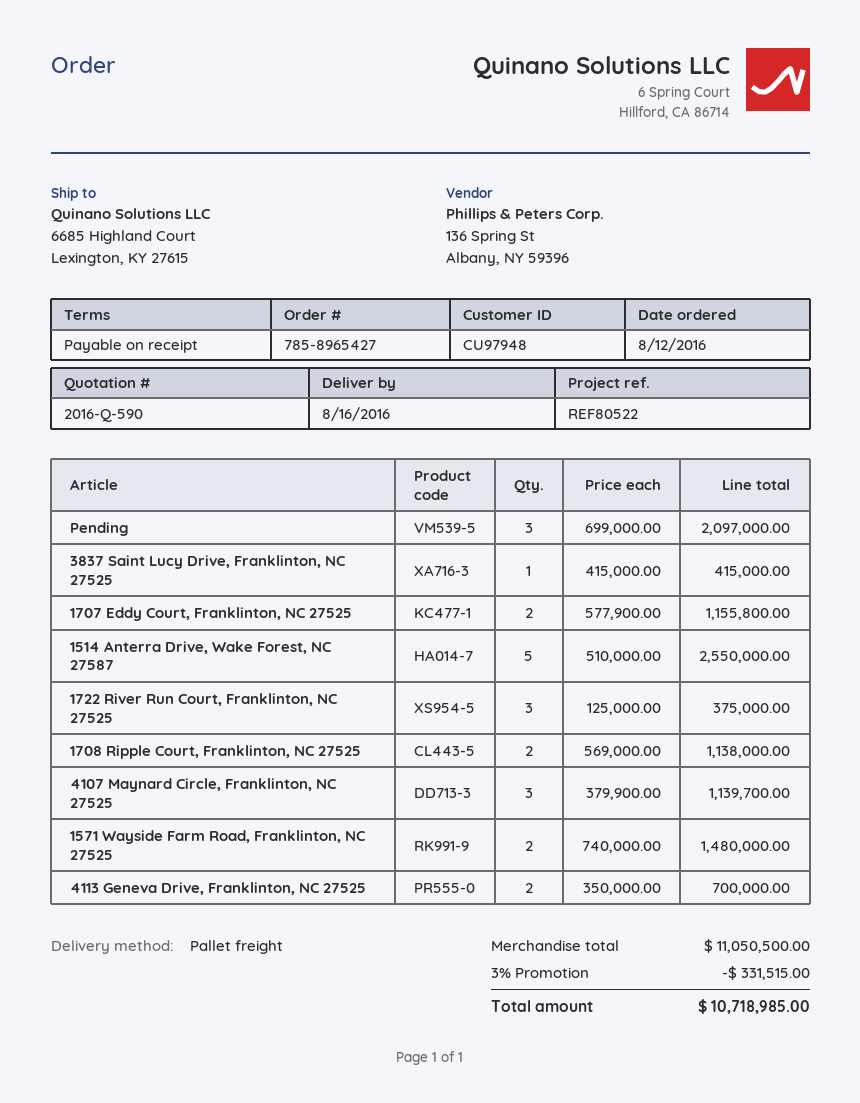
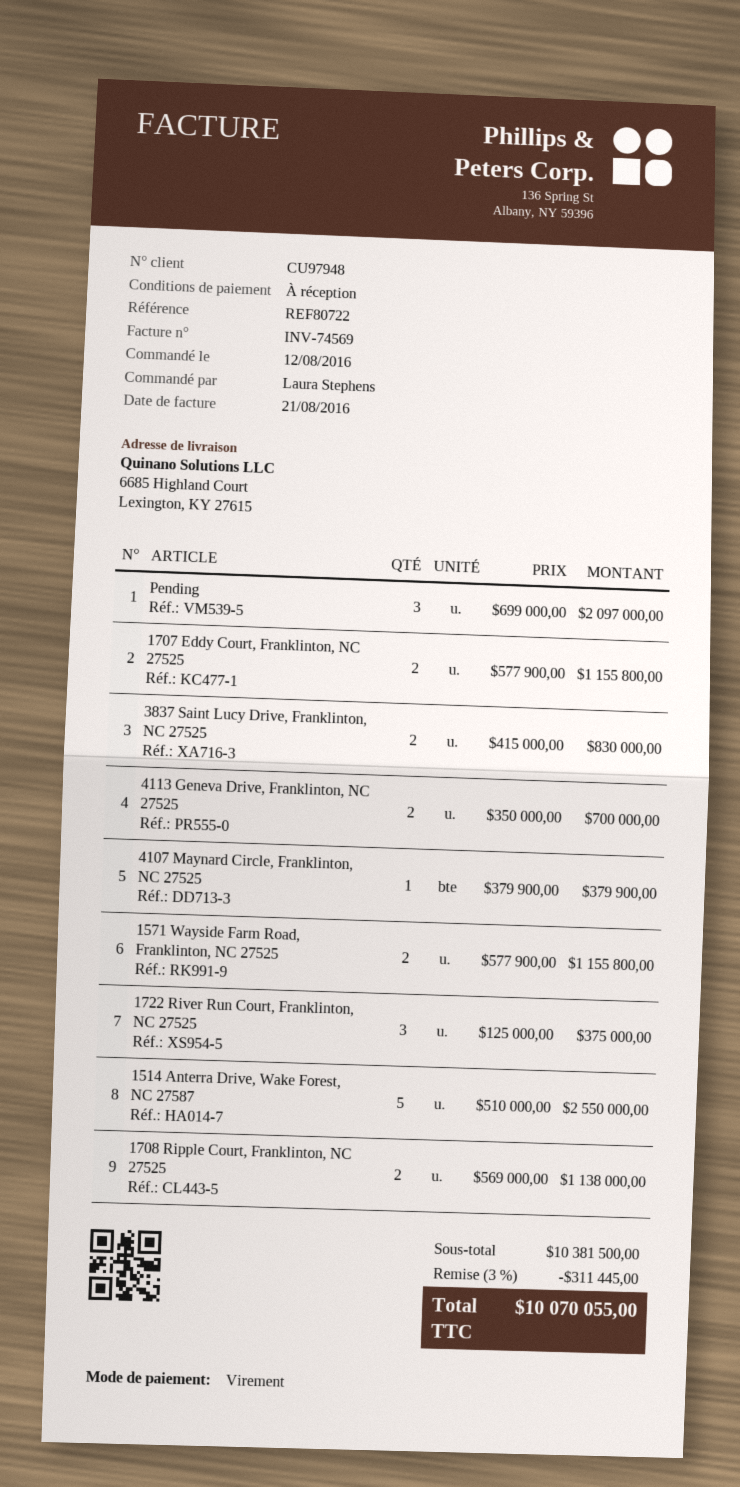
reference: REF80522 -> REF80722
3837 Saint Lucy Drive, Franklinton, NC 27525: 1 x 415000.00 = 415000.00 -> 2 x 415000.00 = 830000.00
4107 Maynard Circle, Franklinton, NC 27525: 3 x 379900.00 = 1139700.00 -> 1 x 379900.00 = 379900.00
1571 Wayside Farm Road, Franklinton, NC 27525: 2 x 740000.00 = 1480000.00 -> 2 x 577900.00 = 1155800.00
subtotal: 11050500.00 -> 10381500.00
discount: 3% = 331515.00 -> 3% = 311445.00
total: 10718985.00 -> 10070055.00

